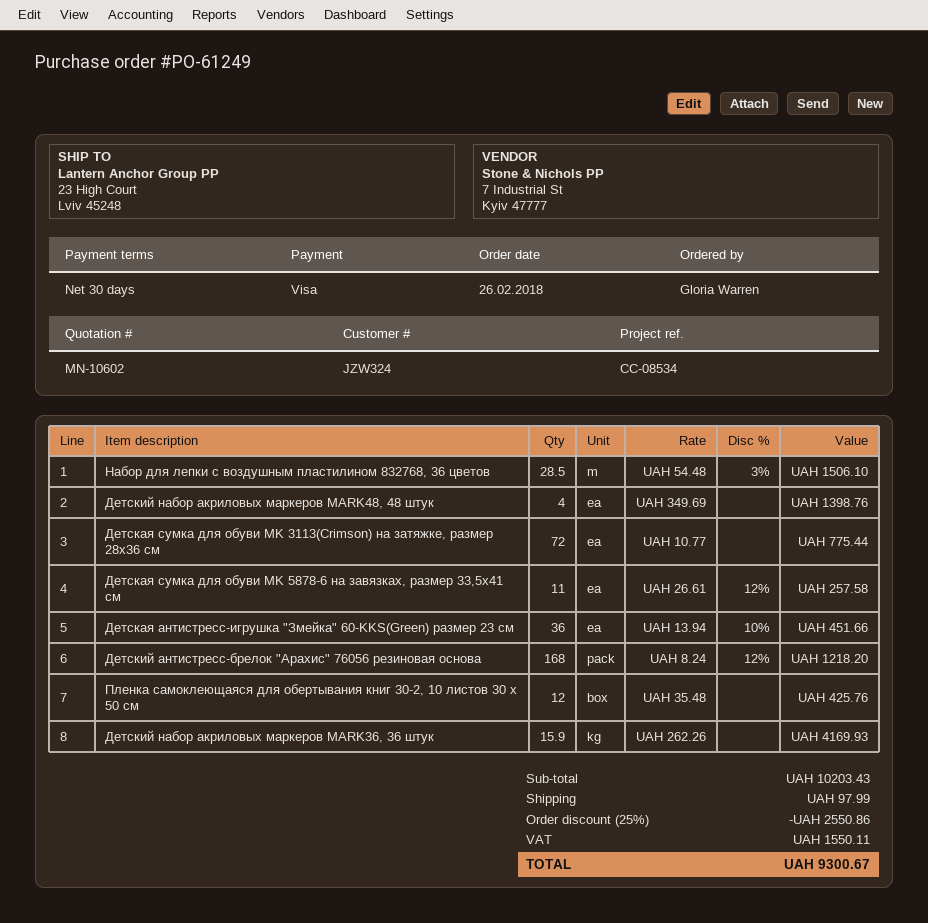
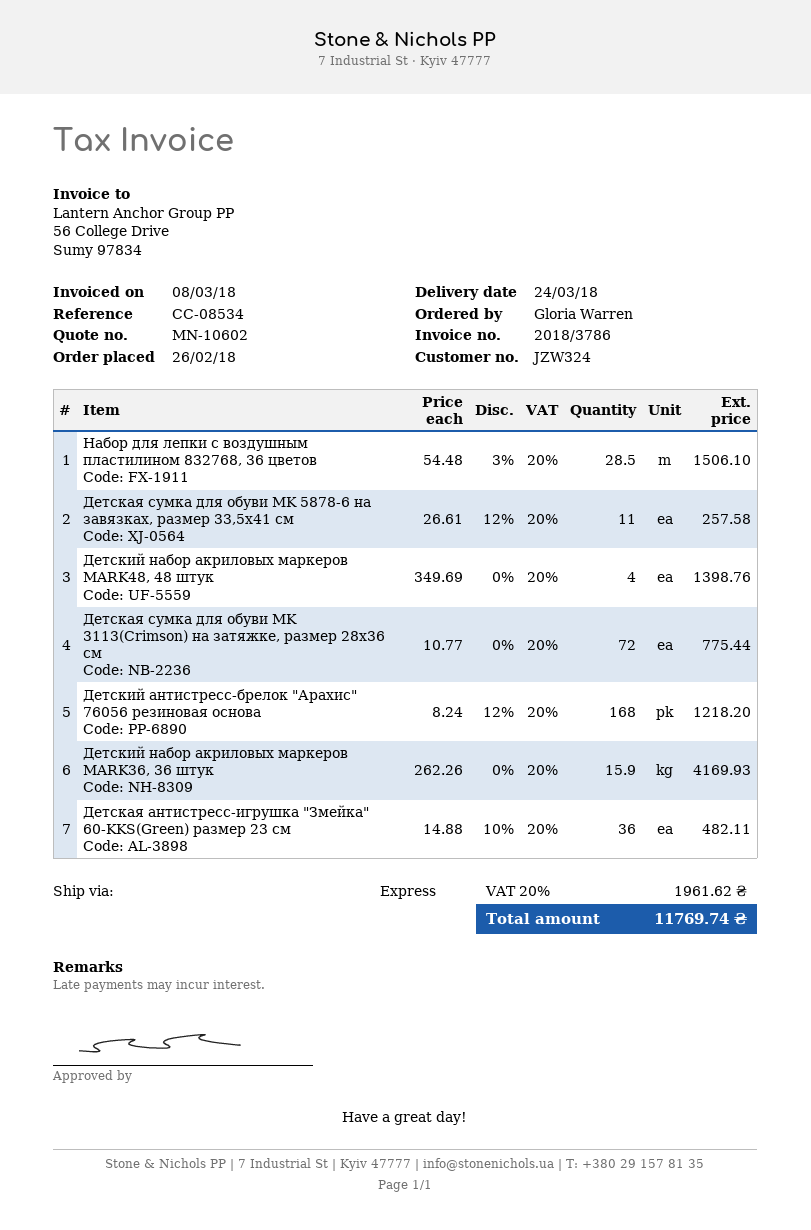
Детская антистресс-игрушка "Змейка" 60-KKS(Green) размер 23 см: 36 x 13.94 - 10% = 451.66 -> 36 x 14.88 - 10% = 482.11
Пленка самоклеющаяся для обертывания книг 30-2, 10 листов 30 х 50 см: 12 x 35.48 = 425.76 -> none
discount: 25% = 2550.86 -> none
shipping: 97.99 -> none
tax: 1550.11 -> 1961.62
total: 9300.67 -> 11769.74

